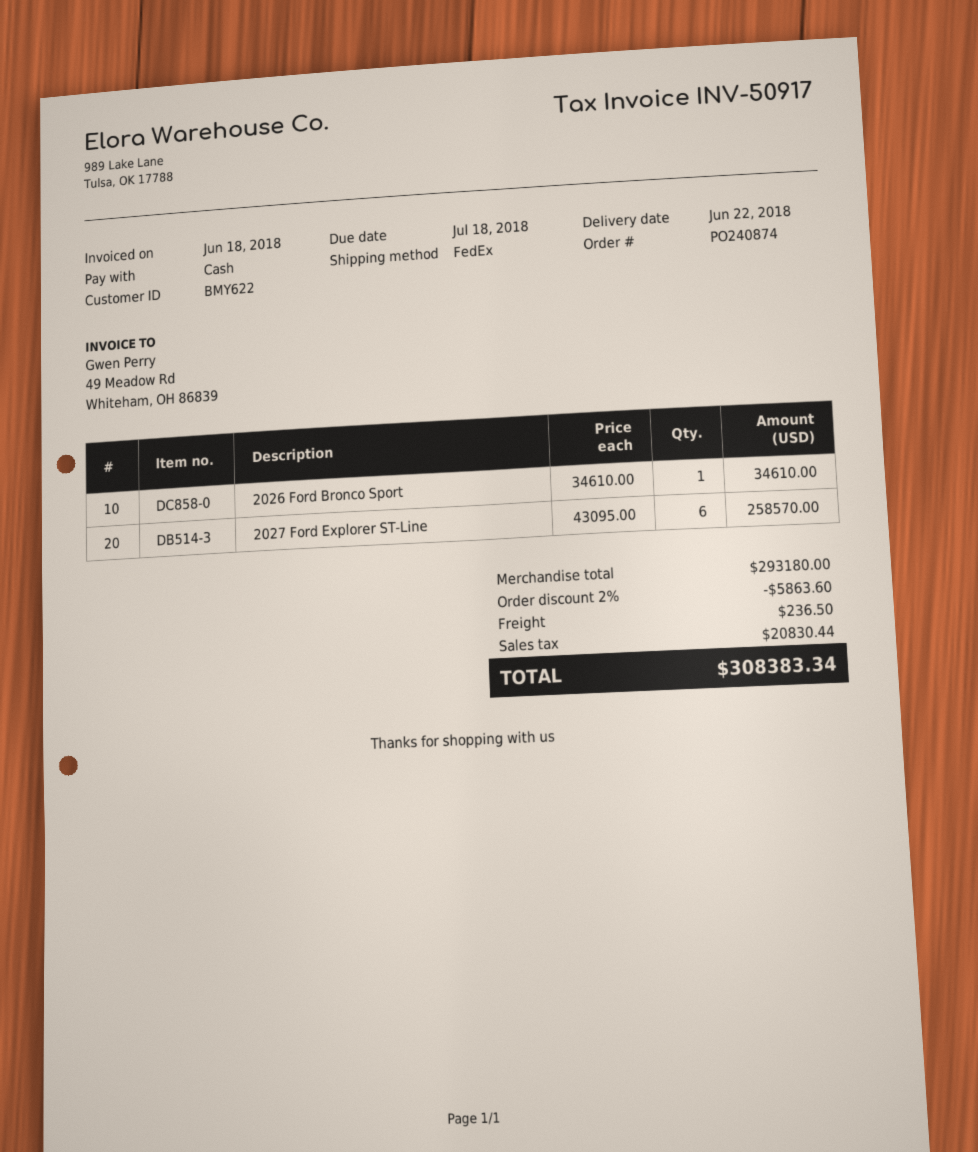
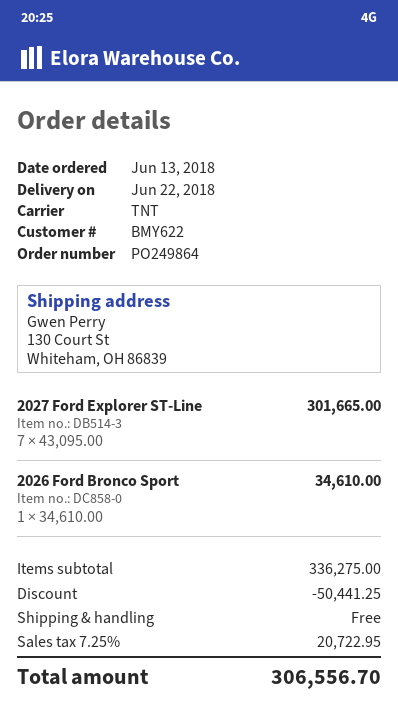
order number: PO240874 -> PO249864
shipping method: FedEx -> TNT
2027 Ford Explorer ST-Line: 6 x 43095.00 = 258570.00 -> 7 x 43095.00 = 301665.00
subtotal: 293180.00 -> 336275.00
discount: 5863.60 -> 50441.25
shipping: 236.50 -> 0.00
tax: 20830.44 -> 20722.95
total: 308383.34 -> 306556.70

